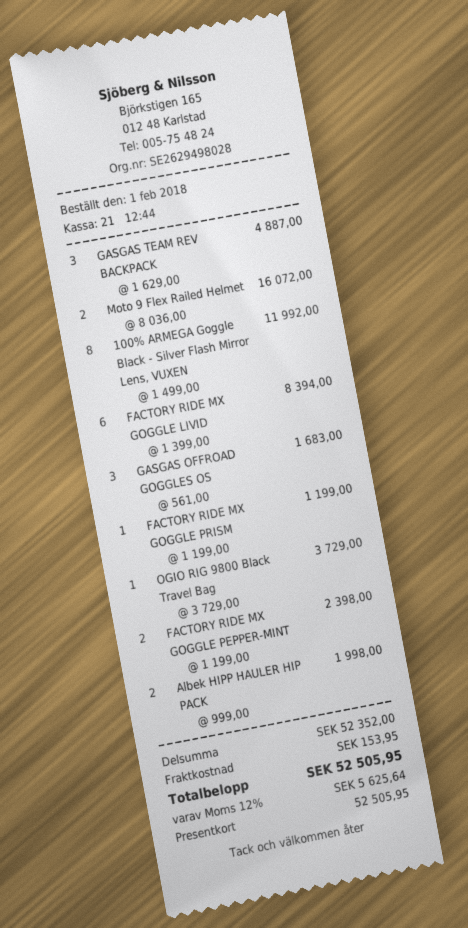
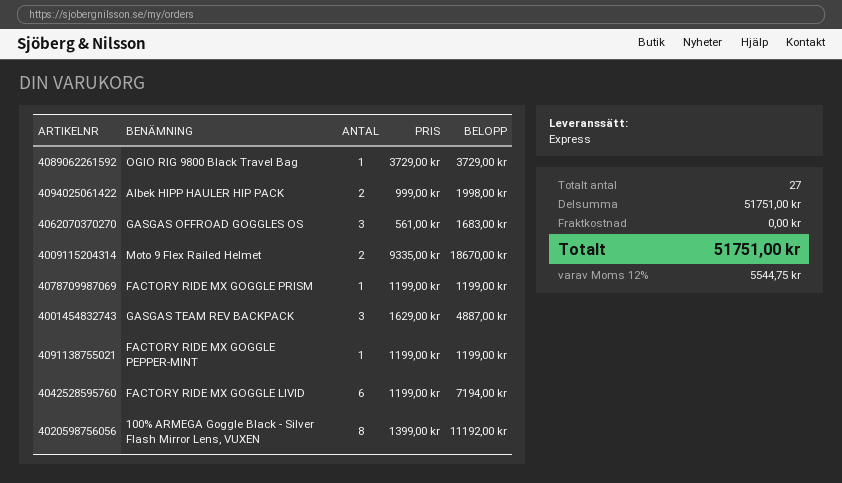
Moto 9 Flex Railed Helmet: 2 x 8036.00 = 16072.00 -> 2 x 9335.00 = 18670.00
100% ARMEGA Goggle Black - Silver Flash Mirror Lens, VUXEN: 8 x 1499.00 = 11992.00 -> 8 x 1399.00 = 11192.00
FACTORY RIDE MX GOGGLE LIVID: 6 x 1399.00 = 8394.00 -> 6 x 1199.00 = 7194.00
FACTORY RIDE MX GOGGLE PEPPER-MINT: 2 x 1199.00 = 2398.00 -> 1 x 1199.00 = 1199.00
subtotal: 52352.00 -> 51751.00
shipping: 153.95 -> 0.00
tax: 12% = 5625.64 -> 12% = 5544.75
total: 52505.95 -> 51751.00

